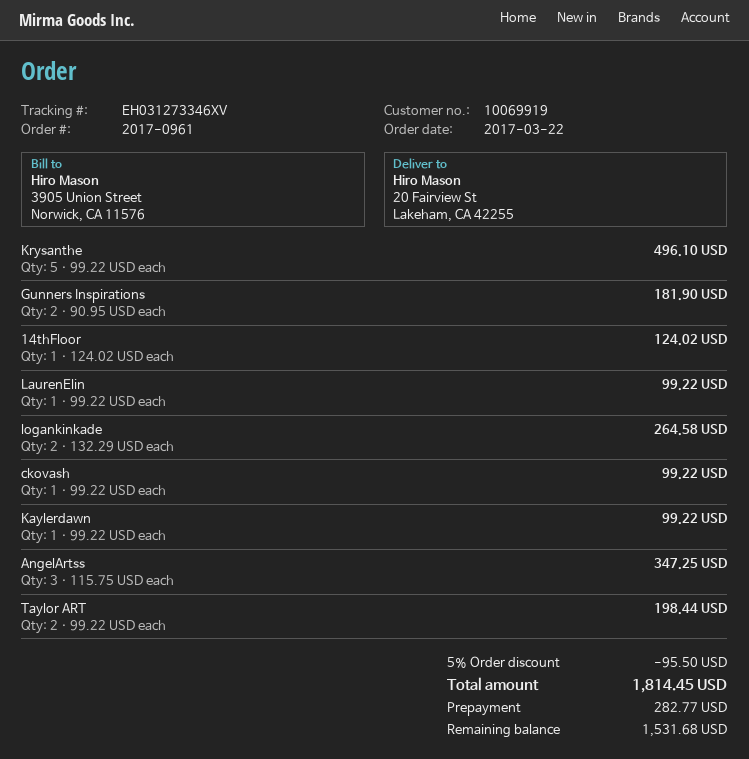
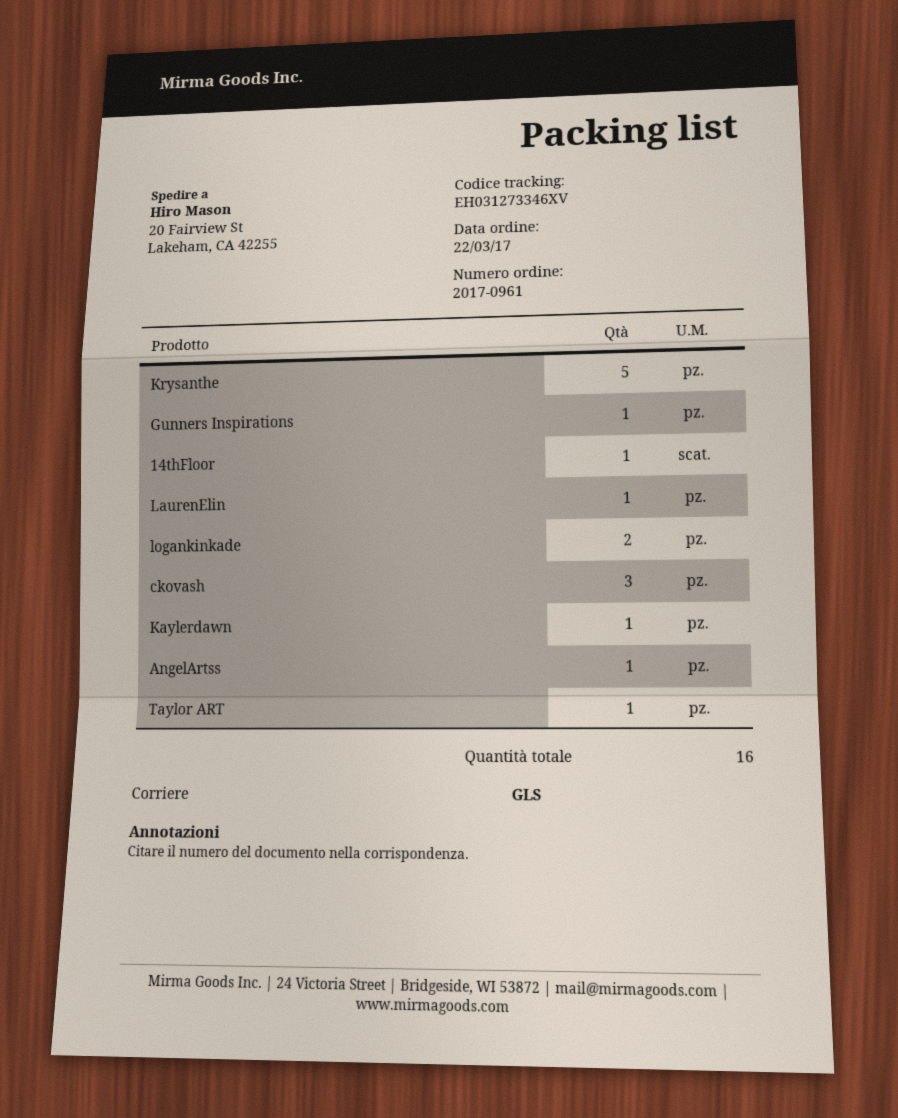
Gunners Inspirations: 2 -> 1
ckovash: 1 -> 3
AngelArtss: 3 -> 1
Taylor ART: 2 -> 1

